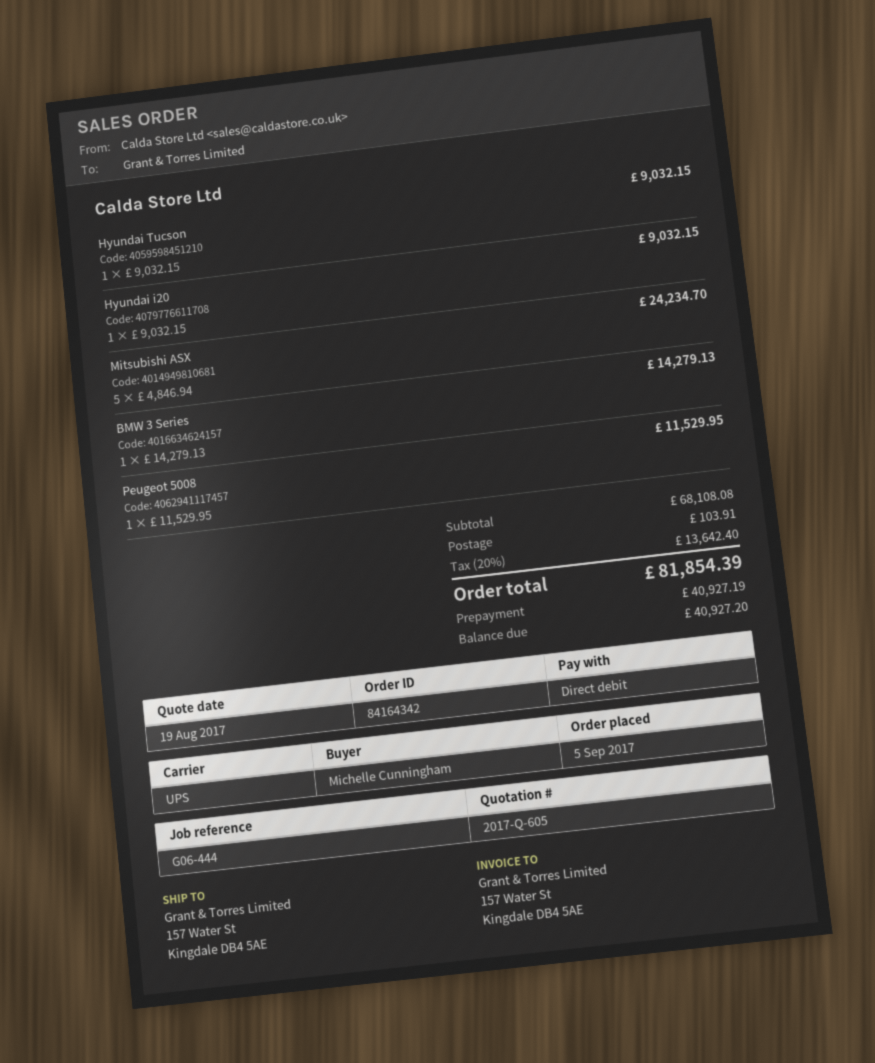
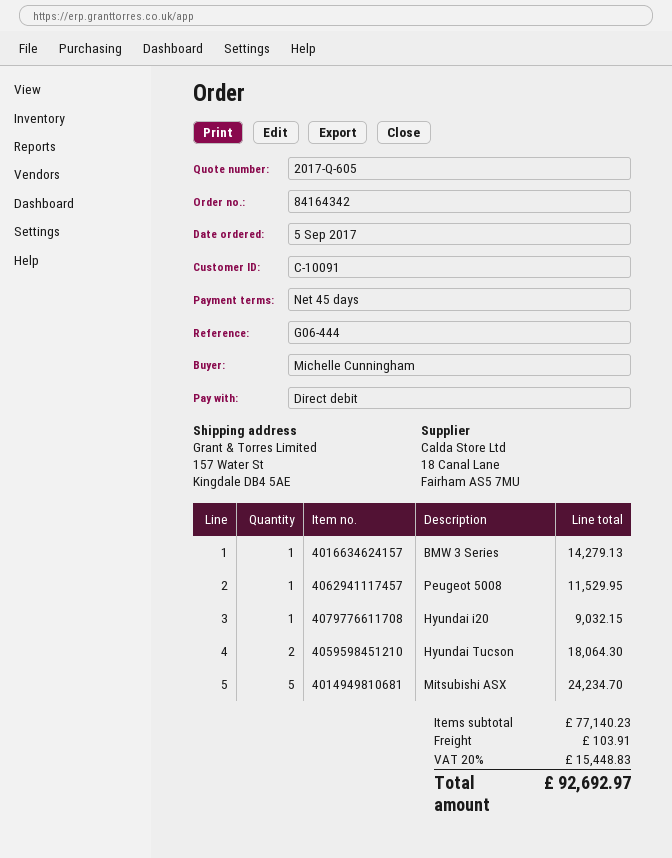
Hyundai Tucson: 1 for 9032.15 -> 2 for 18064.30
subtotal: 68108.08 -> 77140.23
tax: 20% = 13642.40 -> 20% = 15448.83
total: 81854.39 -> 92692.97

